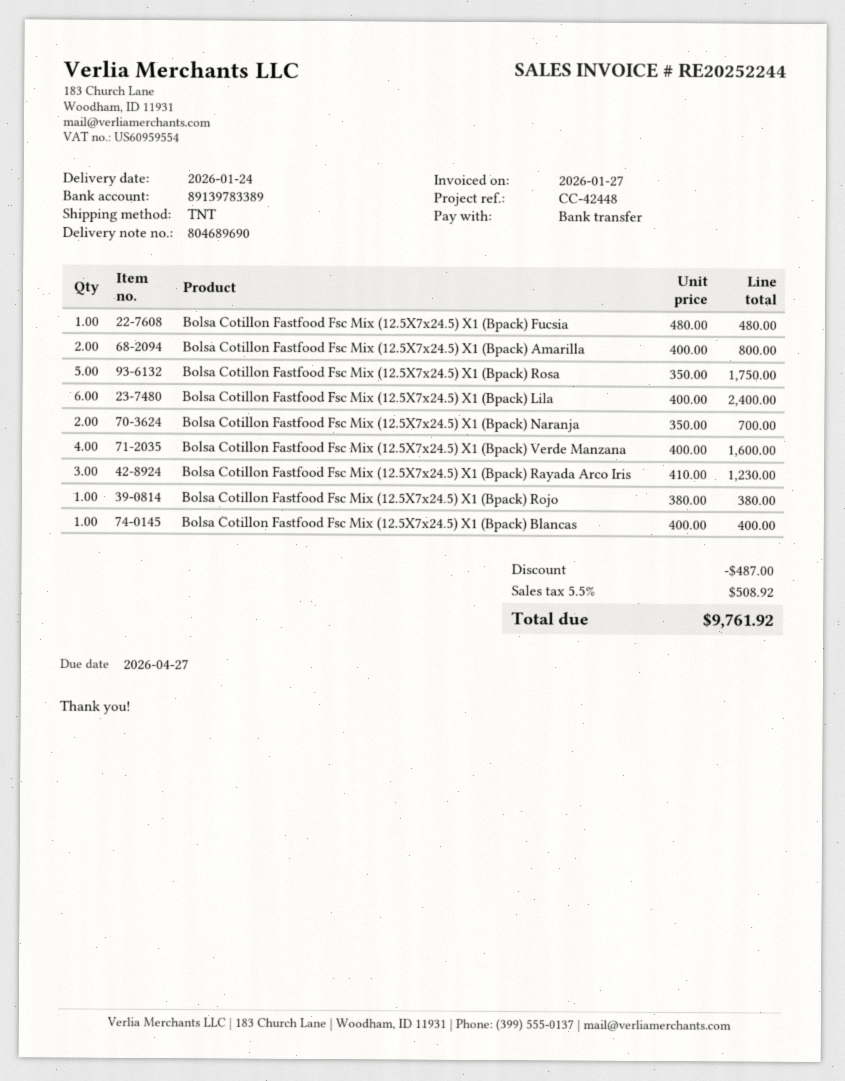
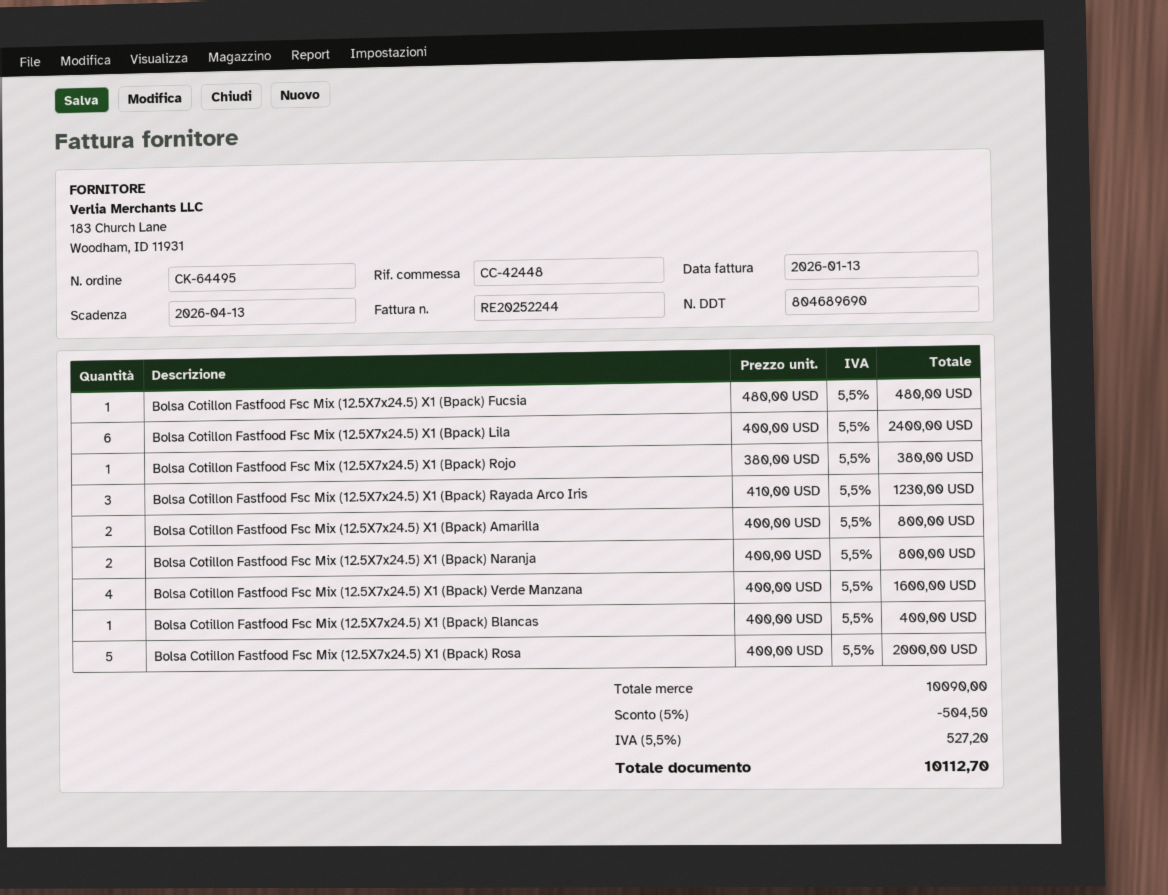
invoice date: 2026-01-27 -> 2026-01-13
due date: 2026-04-27 -> 2026-04-13
Bolsa Cotillon Fastfood Fsc Mix (12.5X7x24.5) X1 (Bpack) Rosa: 5 x 350.00 = 1750.00 -> 5 x 400.00 = 2000.00
Bolsa Cotillon Fastfood Fsc Mix (12.5X7x24.5) X1 (Bpack) Naranja: 2 x 350.00 = 700.00 -> 2 x 400.00 = 800.00
discount: 487.00 -> 504.50
tax: 5.5% = 508.92 -> 5.5% = 527.20
total: 9761.92 -> 10112.70

